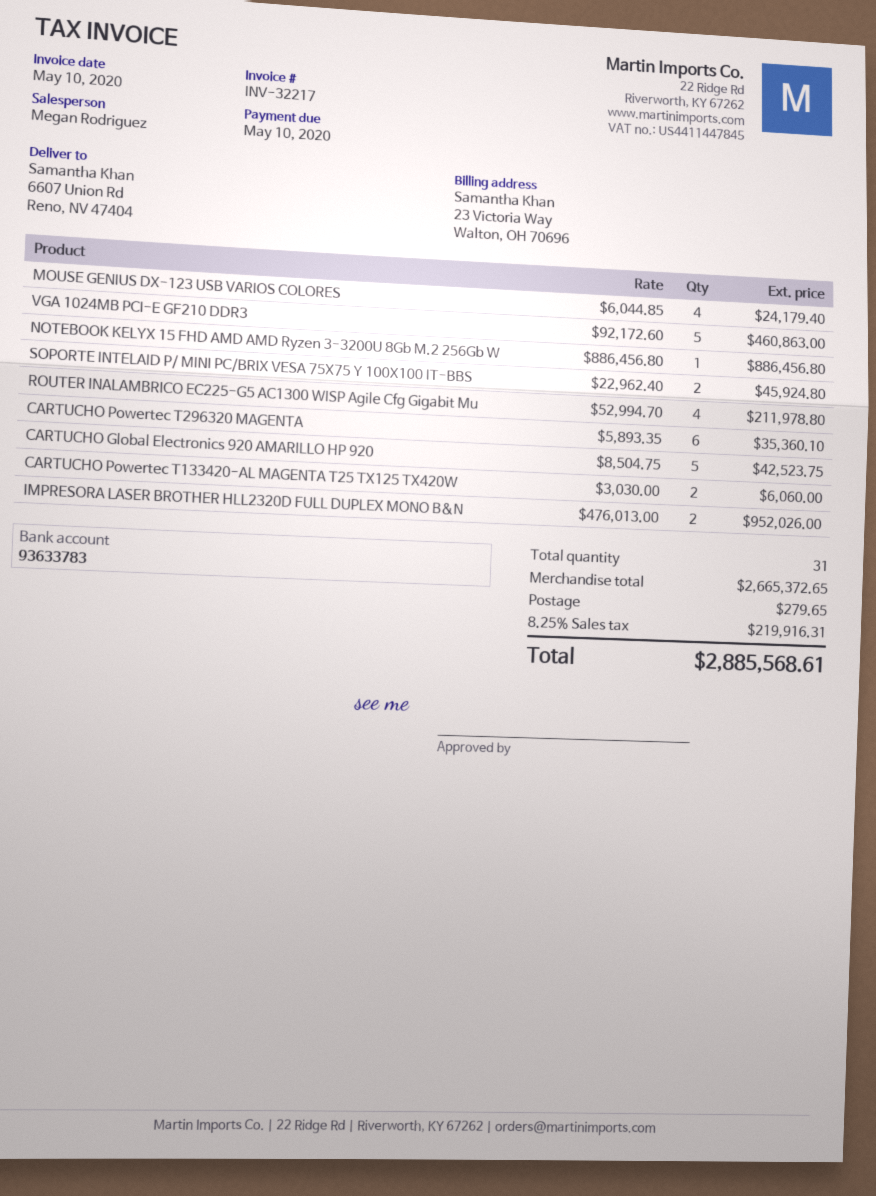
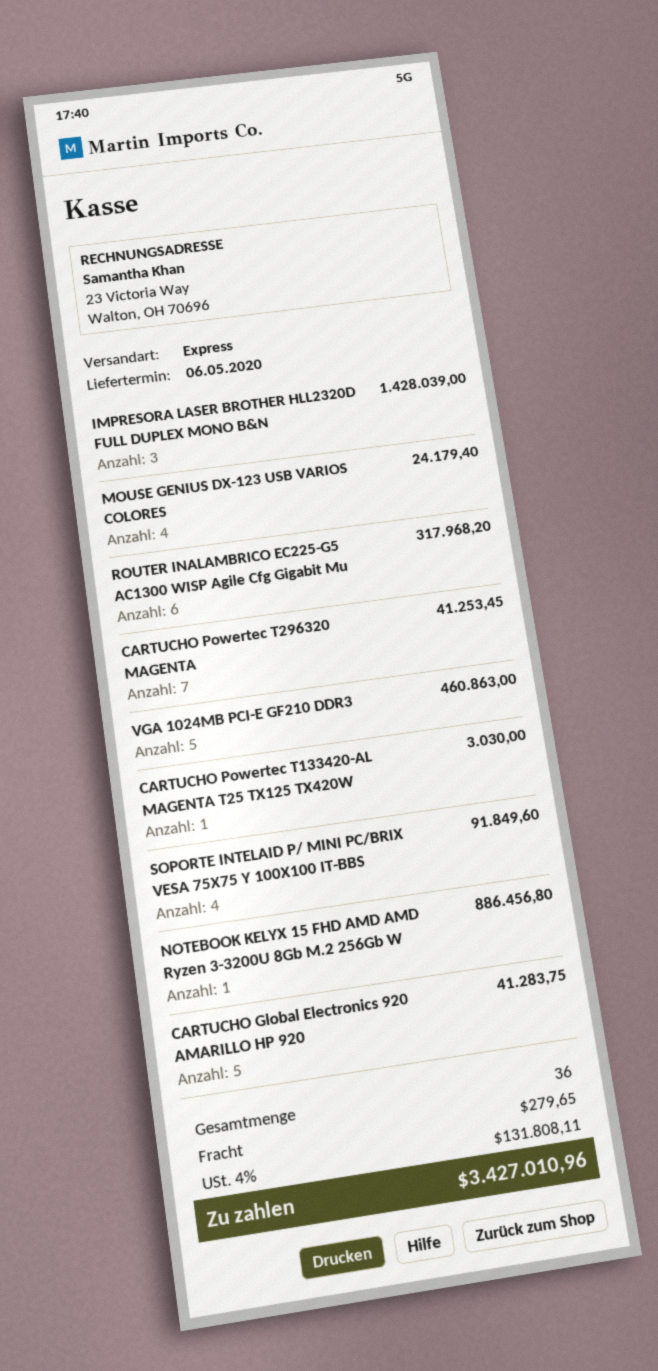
SOPORTE INTELAID P/ MINI PC/BRIX VESA 75X75 Y 100X100 IT-BBS: 2 for 45924.80 -> 4 for 91849.60
ROUTER INALAMBRICO EC225-G5 AC1300 WISP Agile Cfg Gigabit Mu: 4 for 211978.80 -> 6 for 317968.20
CARTUCHO Powertec T296320 MAGENTA: 6 for 35360.10 -> 7 for 41253.45
CARTUCHO Global Electronics 920 AMARILLO HP 920: 5 for 42523.75 -> 5 for 41283.75
CARTUCHO Powertec T133420-AL MAGENTA T25 TX125 TX420W: 2 for 6060.00 -> 1 for 3030.00
IMPRESORA LASER BROTHER HLL2320D FULL DUPLEX MONO B&N: 2 for 952026.00 -> 3 for 1428039.00
total quantity: 31 -> 36
tax: 8.25% = 219916.31 -> 4% = 131808.11
total: 2885568.61 -> 3427010.96

